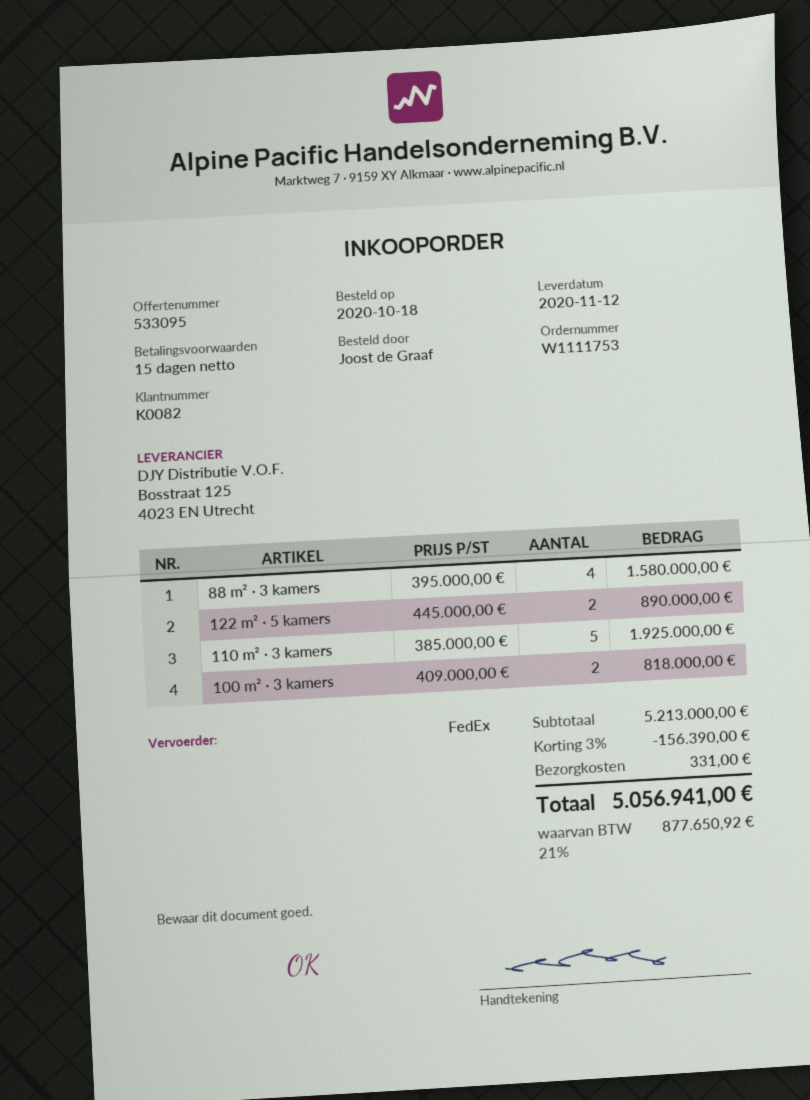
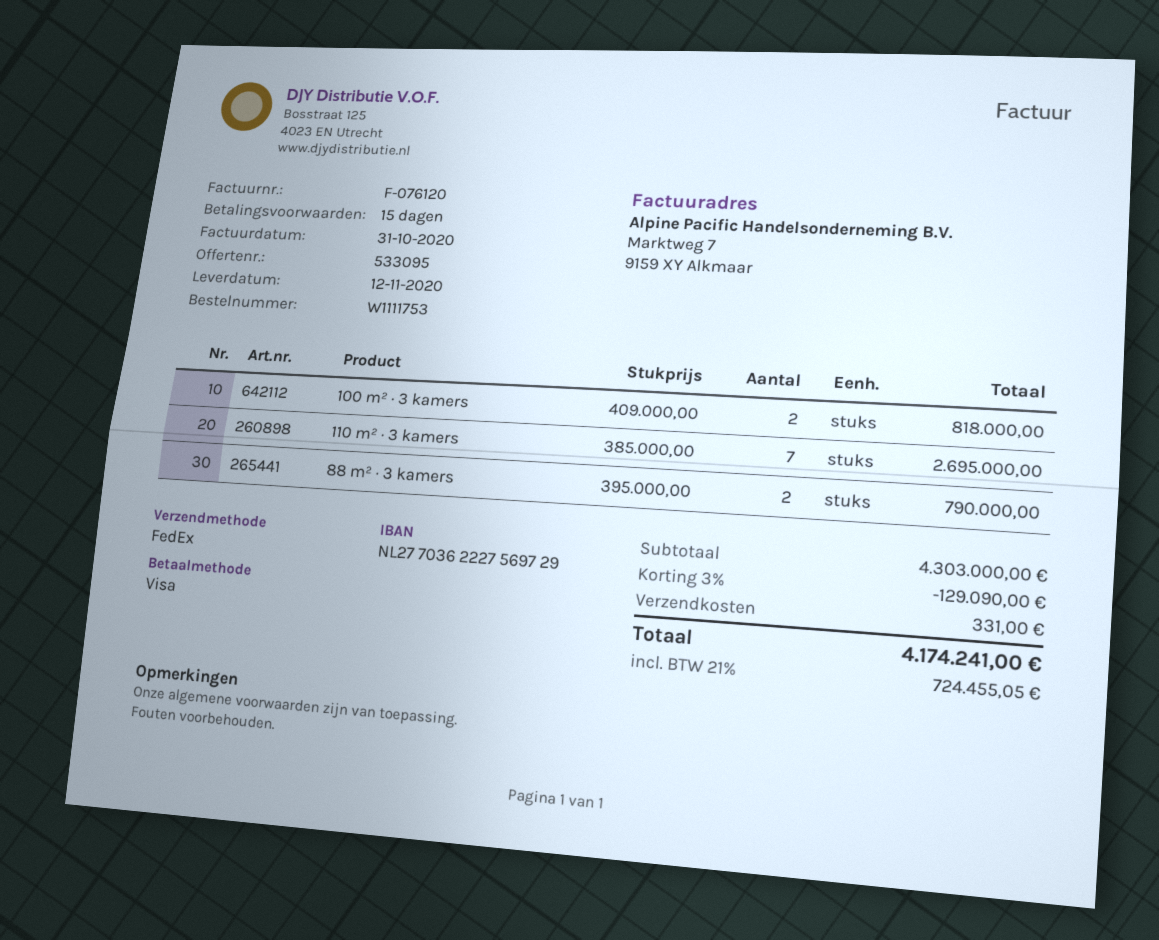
88 m² · 3 kamers: 4 x 395000.00 = 1580000.00 -> 2 x 395000.00 = 790000.00
122 m² · 5 kamers: 2 x 445000.00 = 890000.00 -> none
110 m² · 3 kamers: 5 x 385000.00 = 1925000.00 -> 7 x 385000.00 = 2695000.00
subtotal: 5213000.00 -> 4303000.00
discount: 3% = 156390.00 -> 3% = 129090.00
tax: 21% = 877650.92 -> 21% = 724455.05
total: 5056941.00 -> 4174241.00

